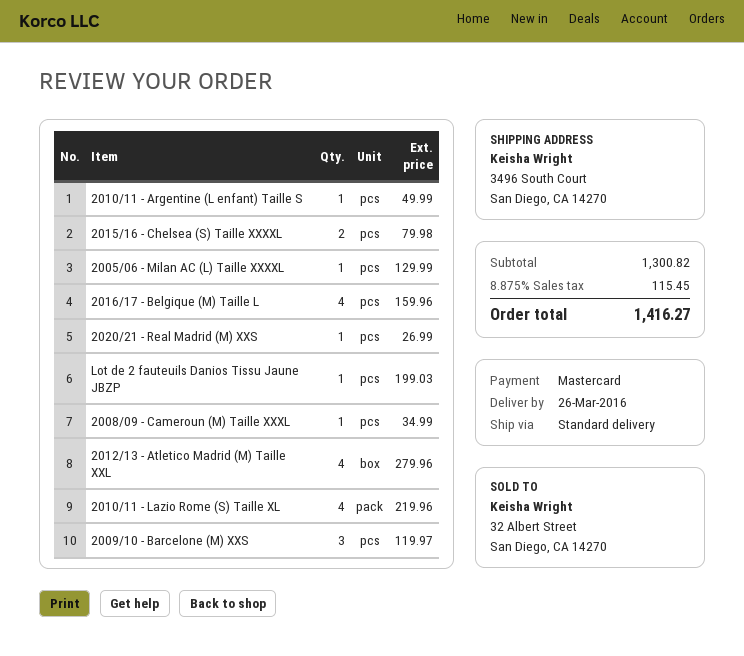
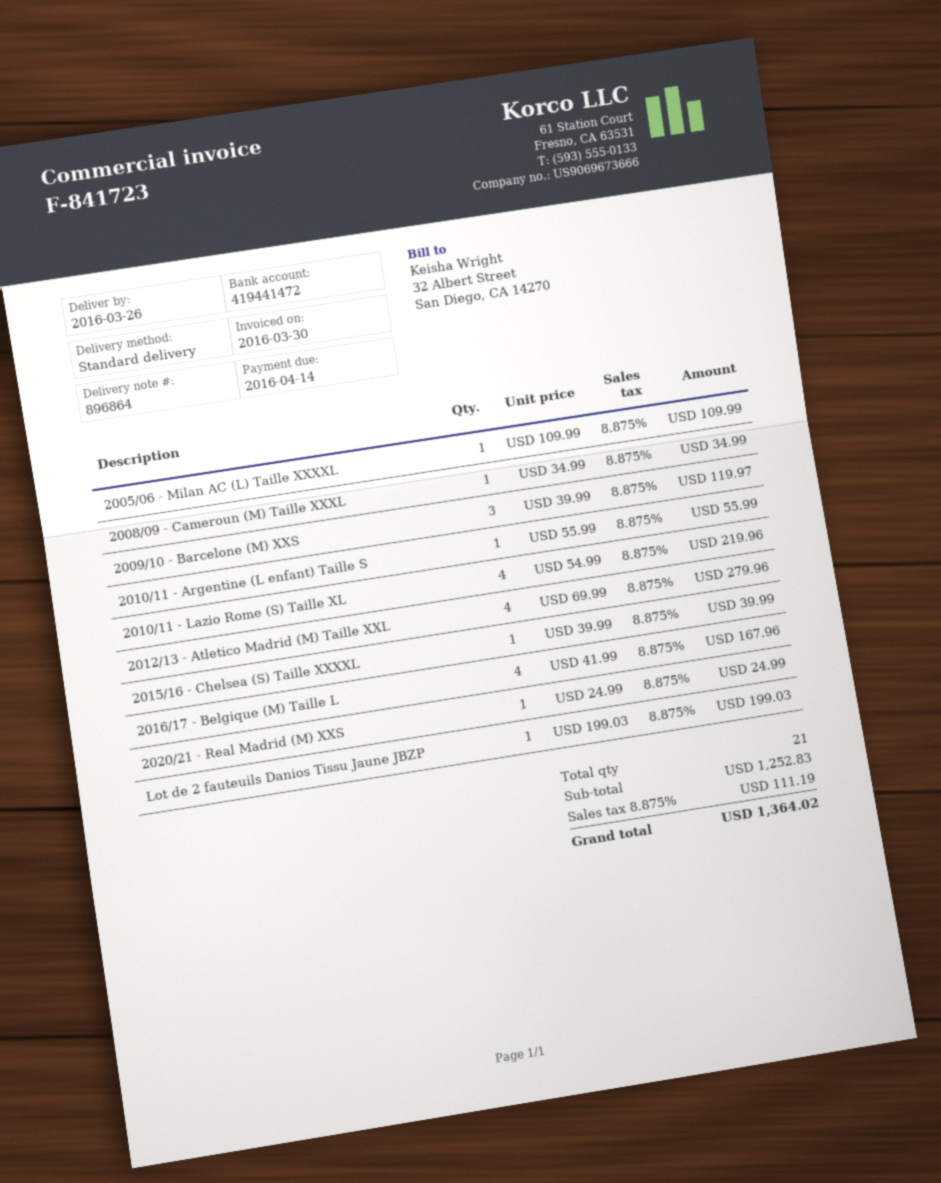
2010/11 - Argentine (L enfant) Taille S: 1 for 49.99 -> 1 for 55.99
2015/16 - Chelsea (S) Taille XXXXL: 2 for 79.98 -> 1 for 39.99
2005/06 - Milan AC (L) Taille XXXXL: 1 for 129.99 -> 1 for 109.99
2016/17 - Belgique (M) Taille L: 4 for 159.96 -> 4 for 167.96
2020/21 - Real Madrid (M) XXS: 1 for 26.99 -> 1 for 24.99
subtotal: 1300.82 -> 1252.83
tax: 8.875% = 115.45 -> 8.875% = 111.19
total: 1416.27 -> 1364.02

